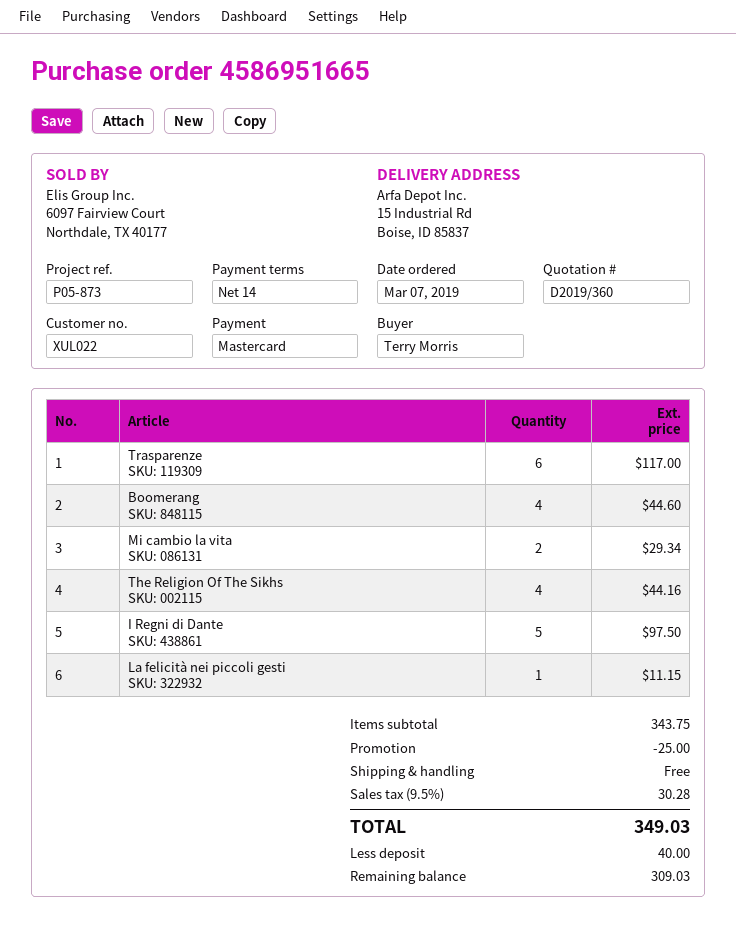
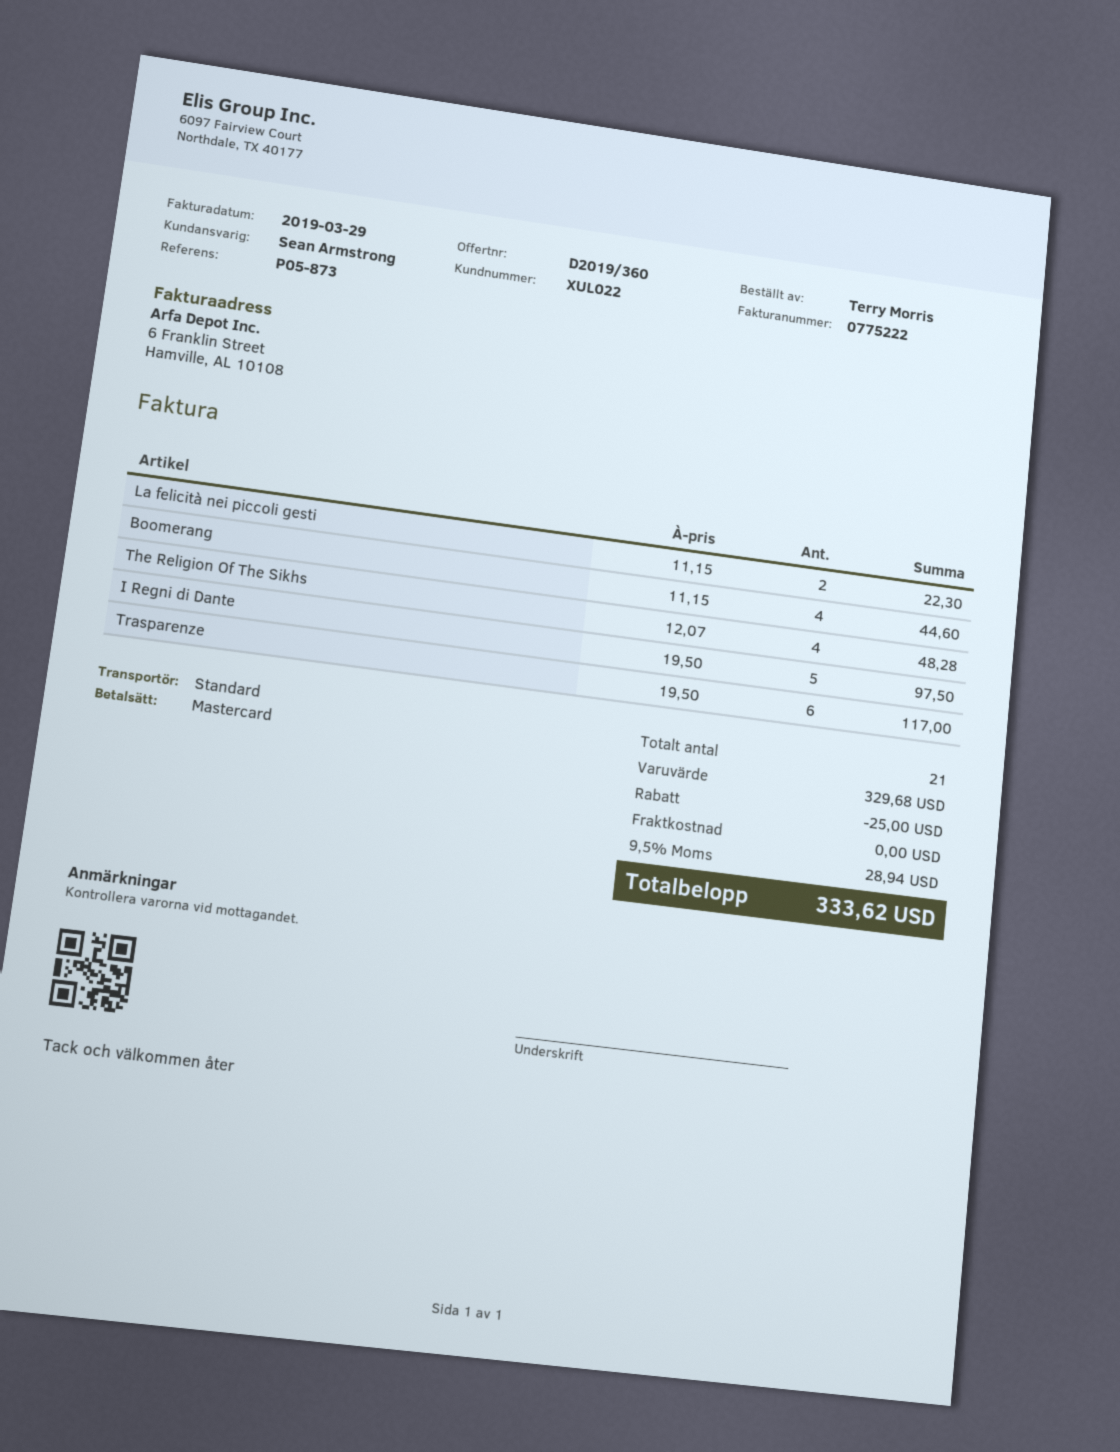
Mi cambio la vita: 2 for 29.34 -> none
The Religion Of The Sikhs: 4 for 44.16 -> 4 for 48.28
La felicità nei piccoli gesti: 1 for 11.15 -> 2 for 22.30
subtotal: 343.75 -> 329.68
tax: 9.5% = 30.28 -> 9.5% = 28.94
total: 349.03 -> 333.62

